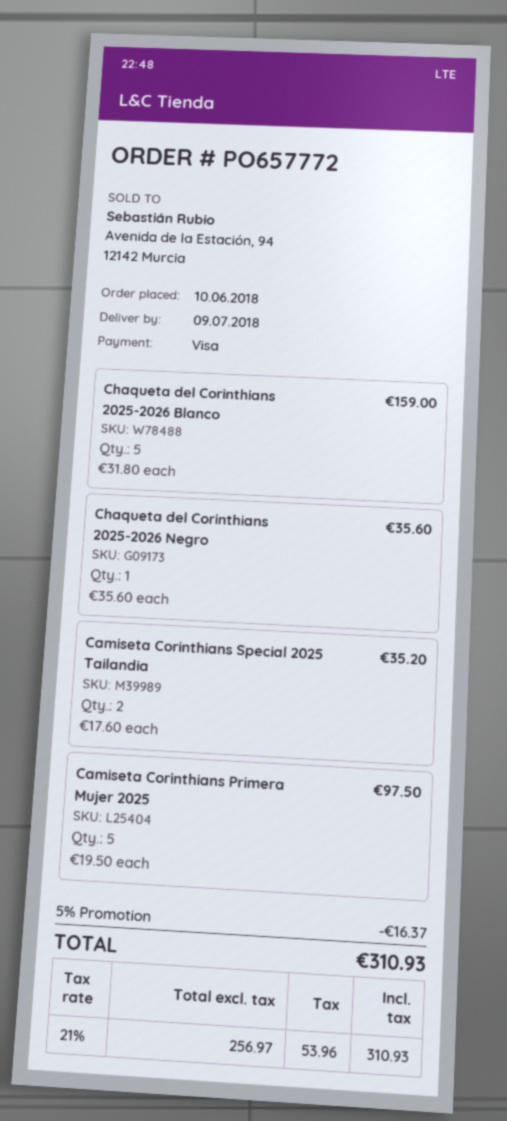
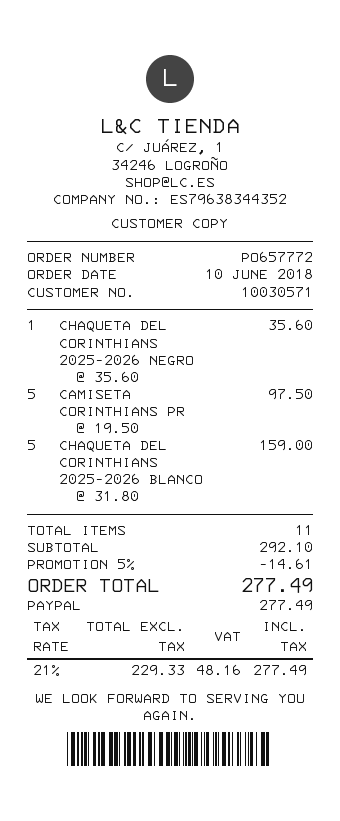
payment method: Visa -> PayPal
Camiseta Corinthians Special 2025 Tailandia: 2 x 17.60 = 35.20 -> none
discount: 5% = 16.37 -> 5% = 14.61
net: 256.97 -> 229.33
tax: 21% = 53.96 -> 21% = 48.16
total: 310.93 -> 277.49

